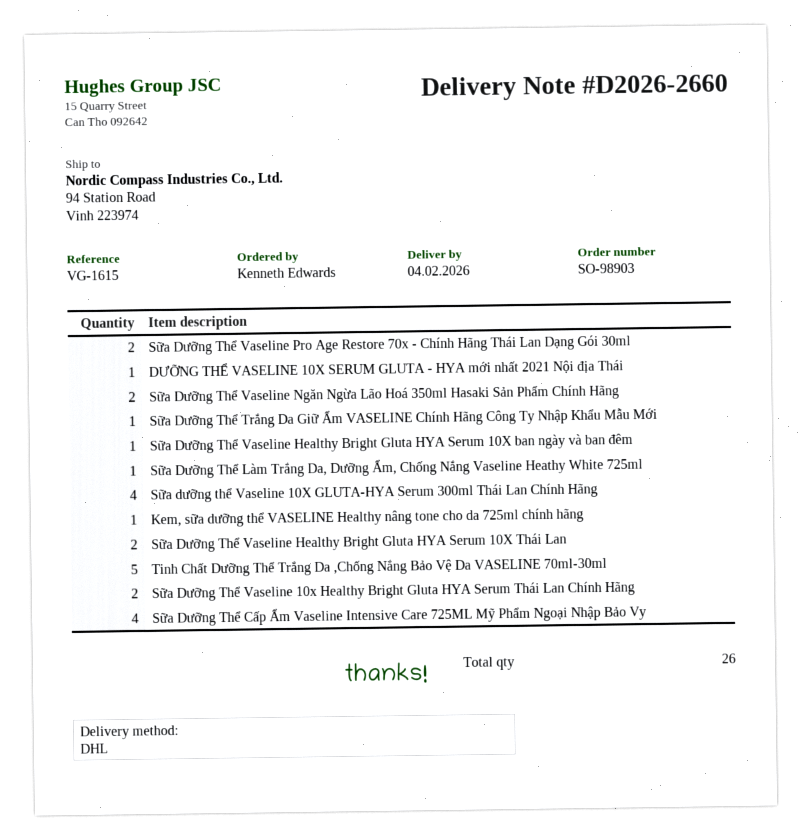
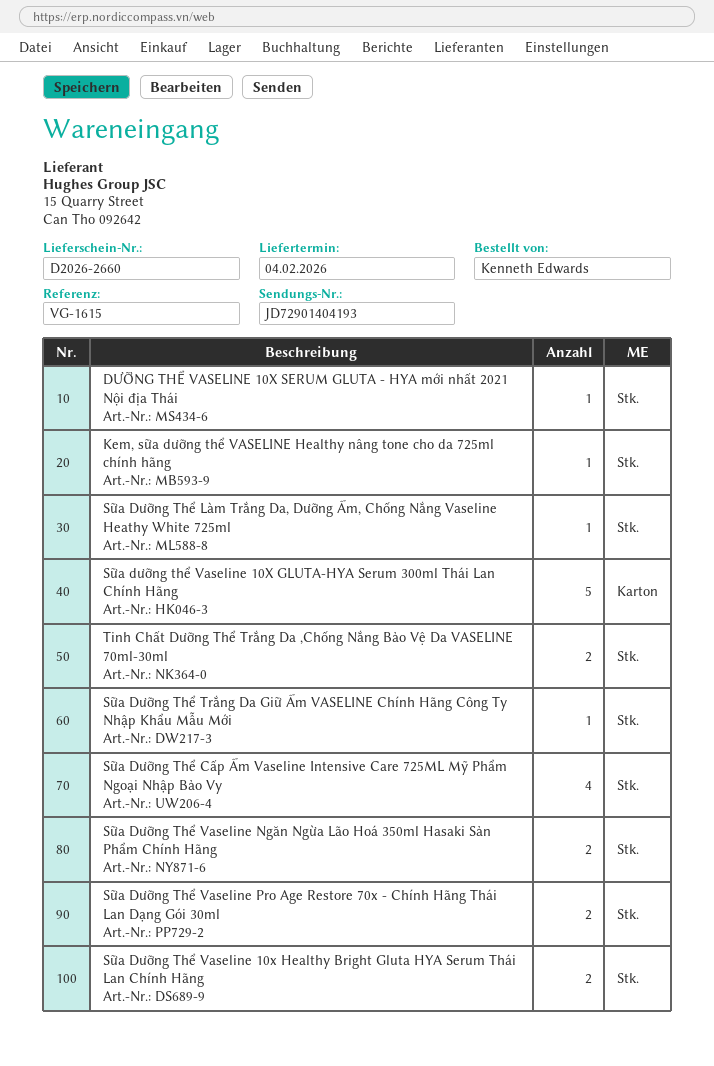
Sữa Dưỡng Thể Vaseline Healthy Bright Gluta HYA Serum 10X ban ngày và ban đêm: 1 -> none
Sữa dưỡng thể Vaseline 10X GLUTA-HYA Serum 300ml Thái Lan Chính Hãng: 4 -> 5
Sữa Dưỡng Thể Vaseline Healthy Bright Gluta HYA Serum 10X Thái Lan: 2 -> none
Tinh Chất Dưỡng Thể Trắng Da ,Chống Nắng Bảo Vệ Da VASELINE 70ml-30ml: 5 -> 2

